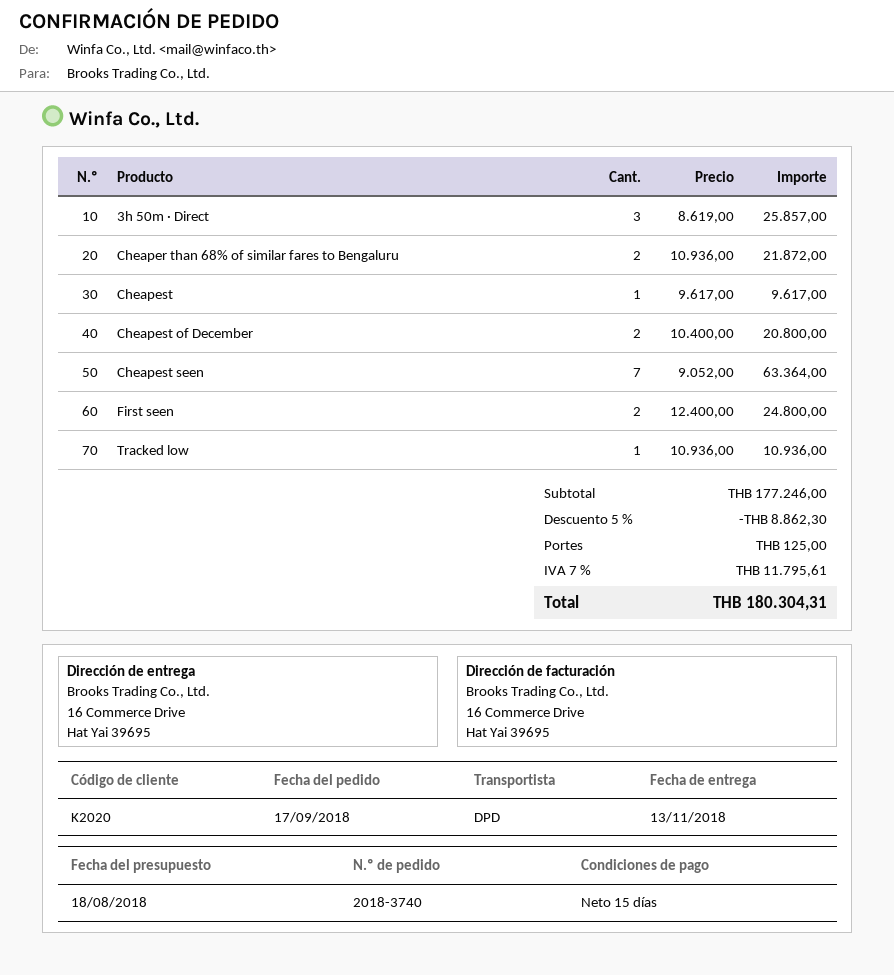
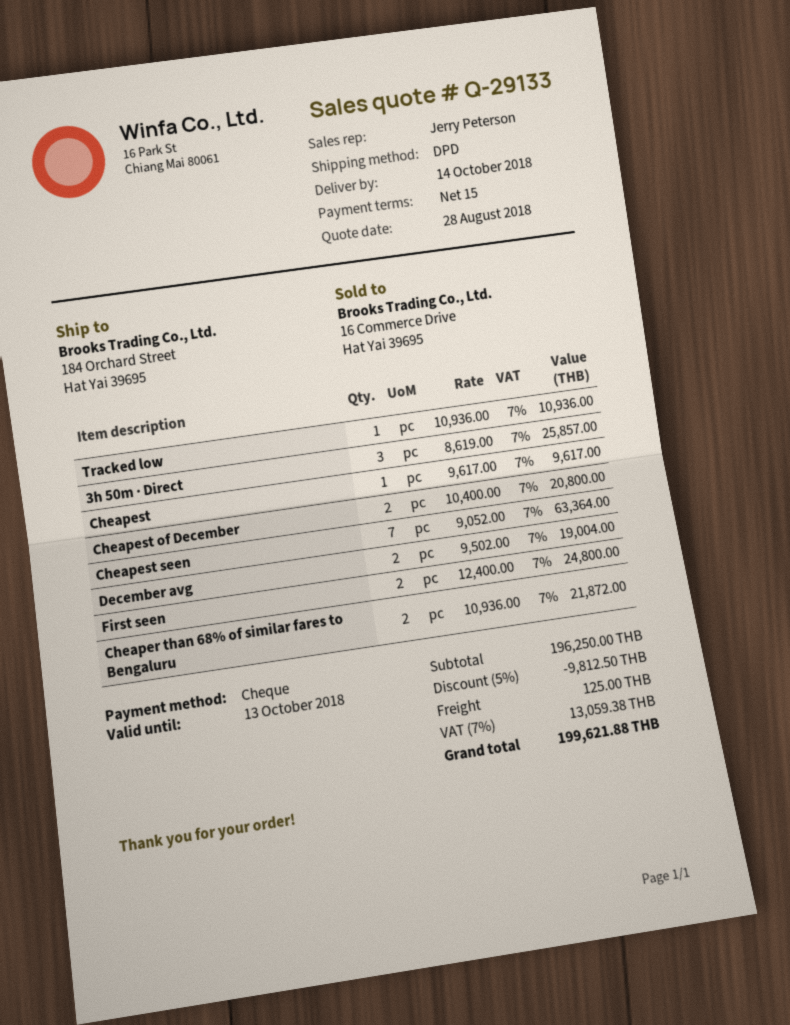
quote date: 2018-08-18 -> 2018-08-28
delivery date: 2018-11-13 -> 2018-10-14
ship to: 16 Commerce Drive, Hat Yai 39695 -> 184 Orchard Street, Hat Yai 39695
December avg: none -> 2 x 9502.00 = 19004.00
subtotal: 177246.00 -> 196250.00
discount: 5% = 8862.30 -> 5% = 9812.50
tax: 7% = 11795.61 -> 7% = 13059.38
total: 180304.31 -> 199621.88

